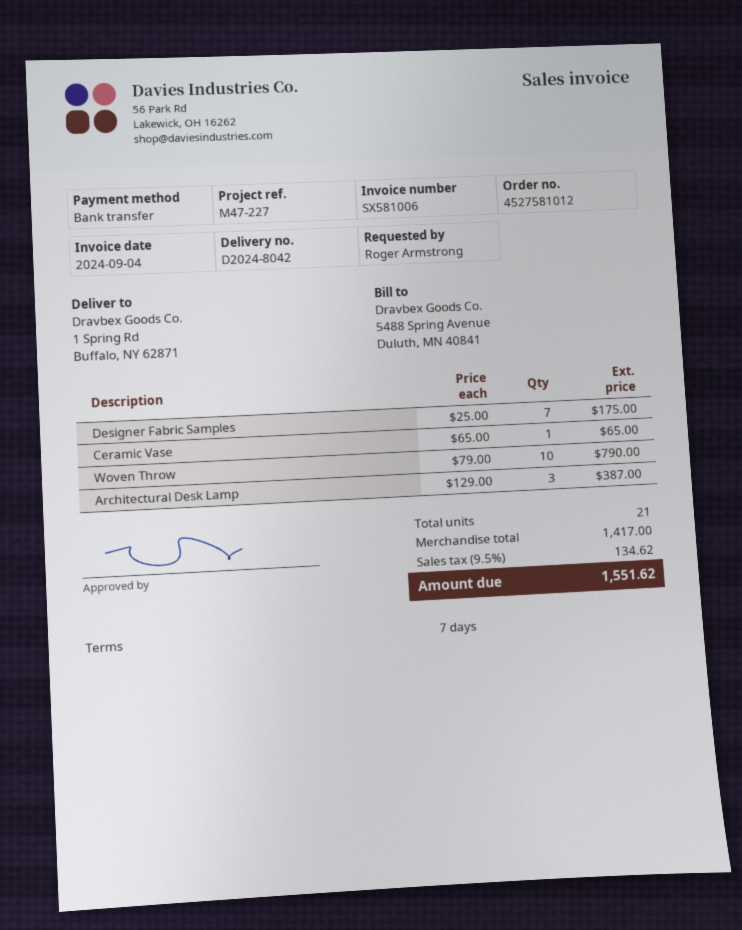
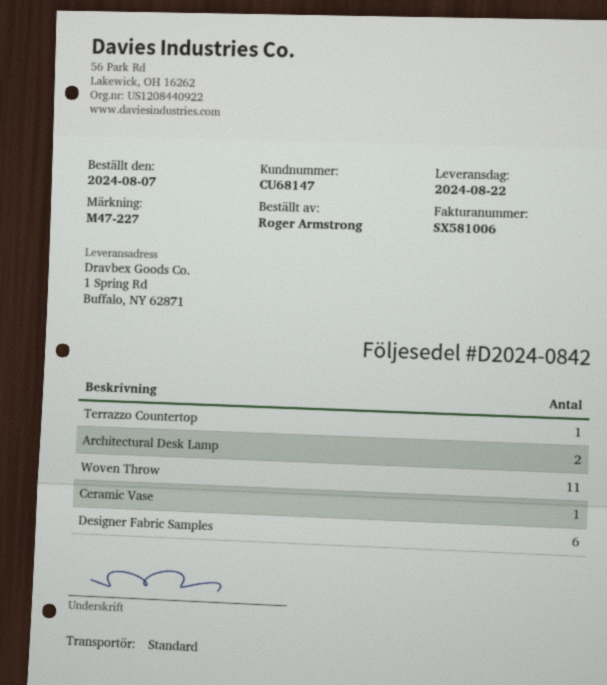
delivery note number: D2024-8042 -> D2024-0842
Designer Fabric Samples: 7 -> 6
Woven Throw: 10 -> 11
Architectural Desk Lamp: 3 -> 2
Terrazzo Countertop: none -> 1

